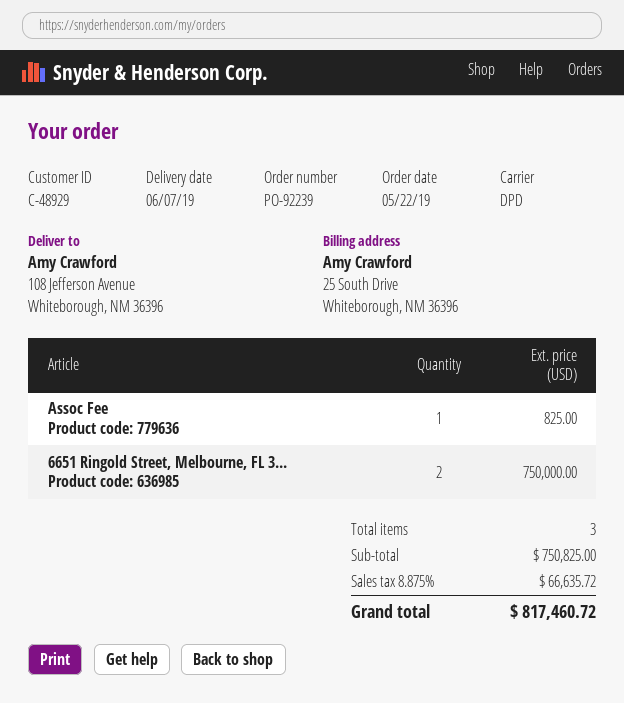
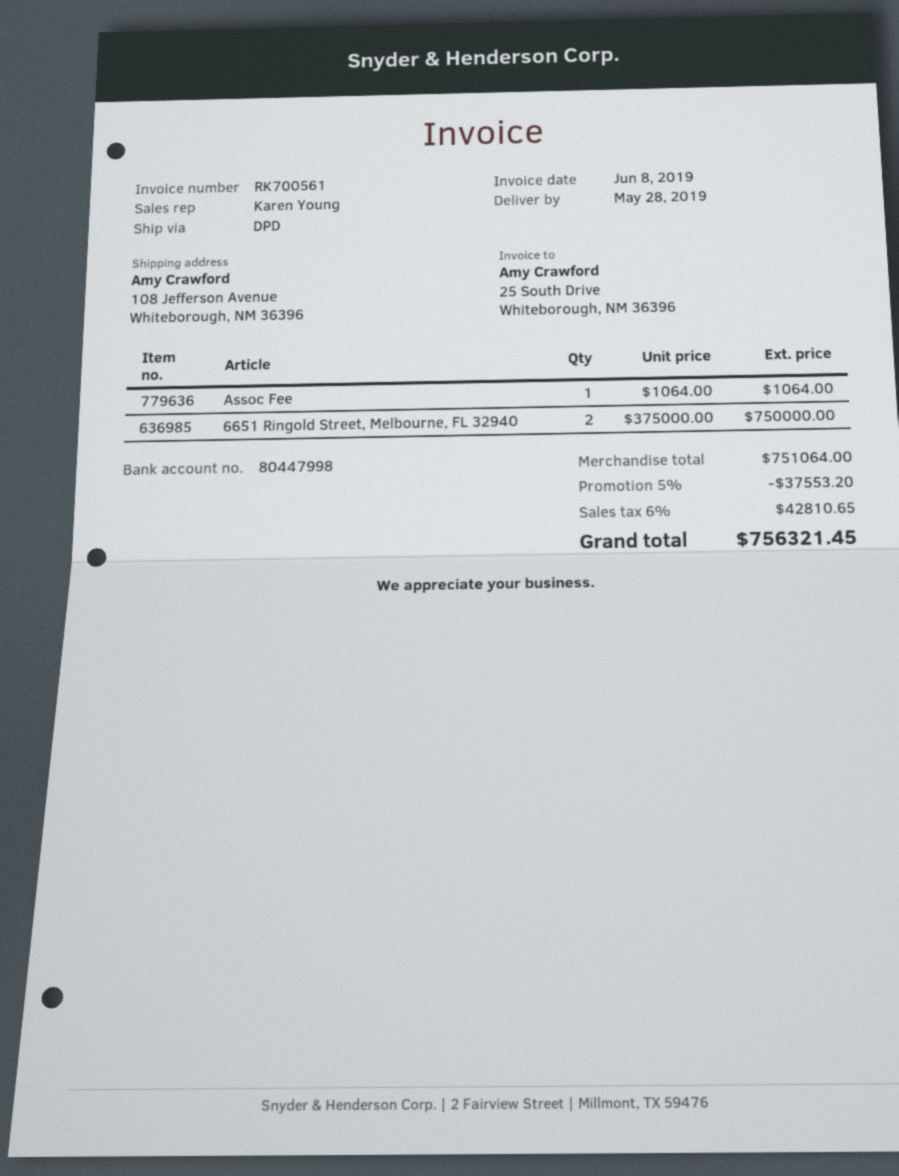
delivery date: 2019-06-07 -> 2019-05-28
Assoc Fee: 1 for 825.00 -> 1 for 1064.00
subtotal: 750825.00 -> 751064.00
discount: none -> 5% = 37553.20
tax: 8.875% = 66635.72 -> 6% = 42810.65
total: 817460.72 -> 756321.45

